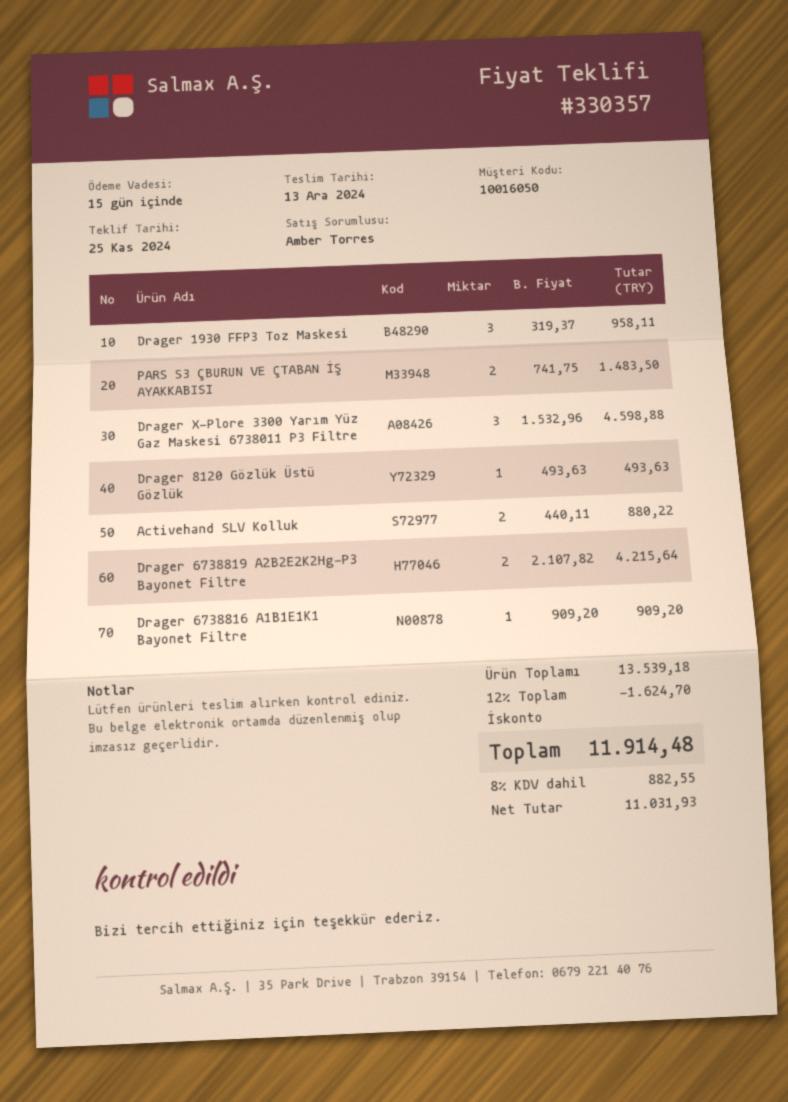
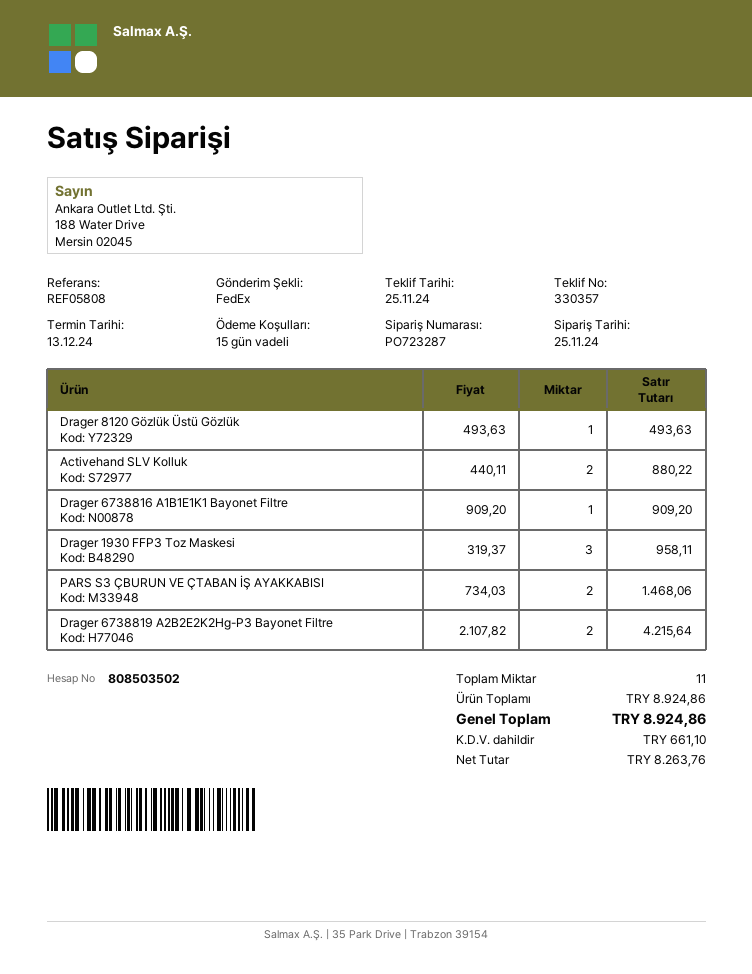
PARS S3 ÇBURUN VE ÇTABAN İŞ AYAKKABISI: 2 x 741.75 = 1483.50 -> 2 x 734.03 = 1468.06
Drager X-Plore 3300 Yarım Yüz Gaz Maskesi 6738011 P3 Filtre: 3 x 1532.96 = 4598.88 -> none
subtotal: 13539.18 -> 8924.86
discount: 12% = 1624.70 -> none
net: 11031.93 -> 8263.76
tax: 882.55 -> 661.10
total: 11914.48 -> 8924.86

